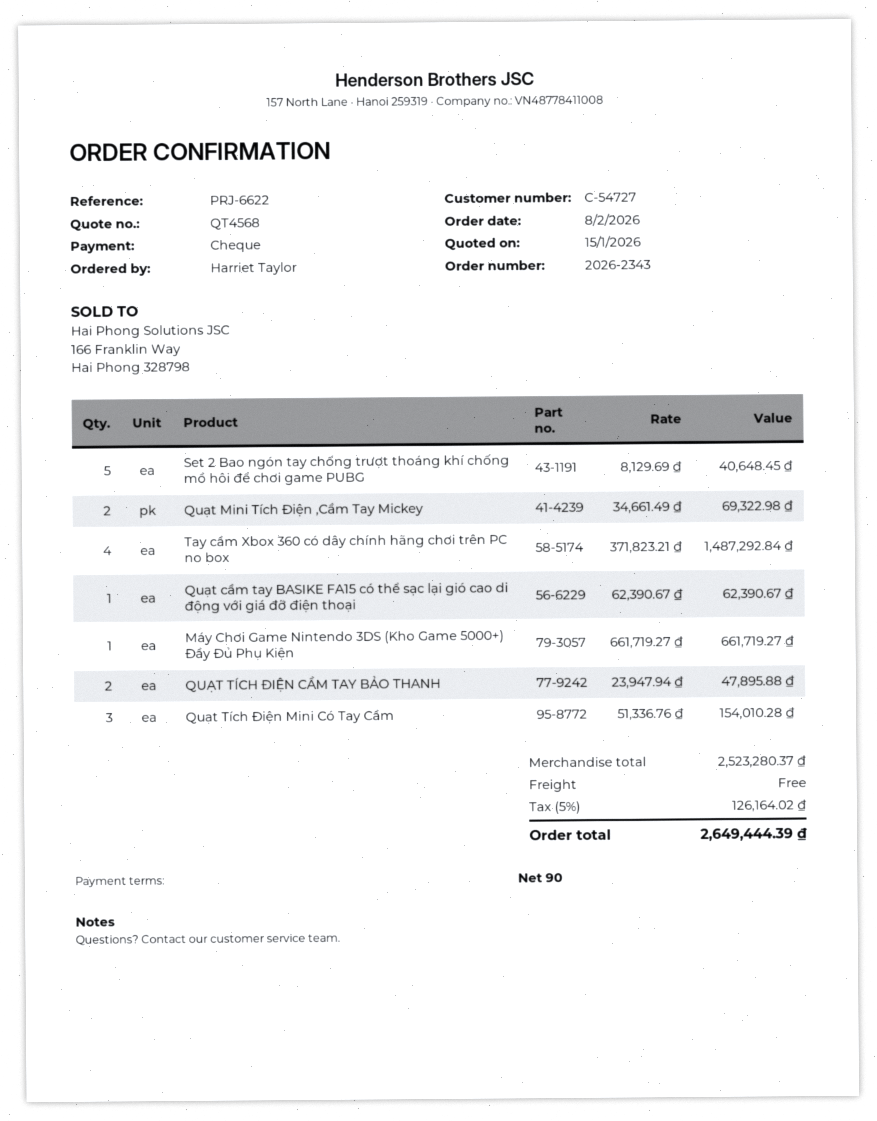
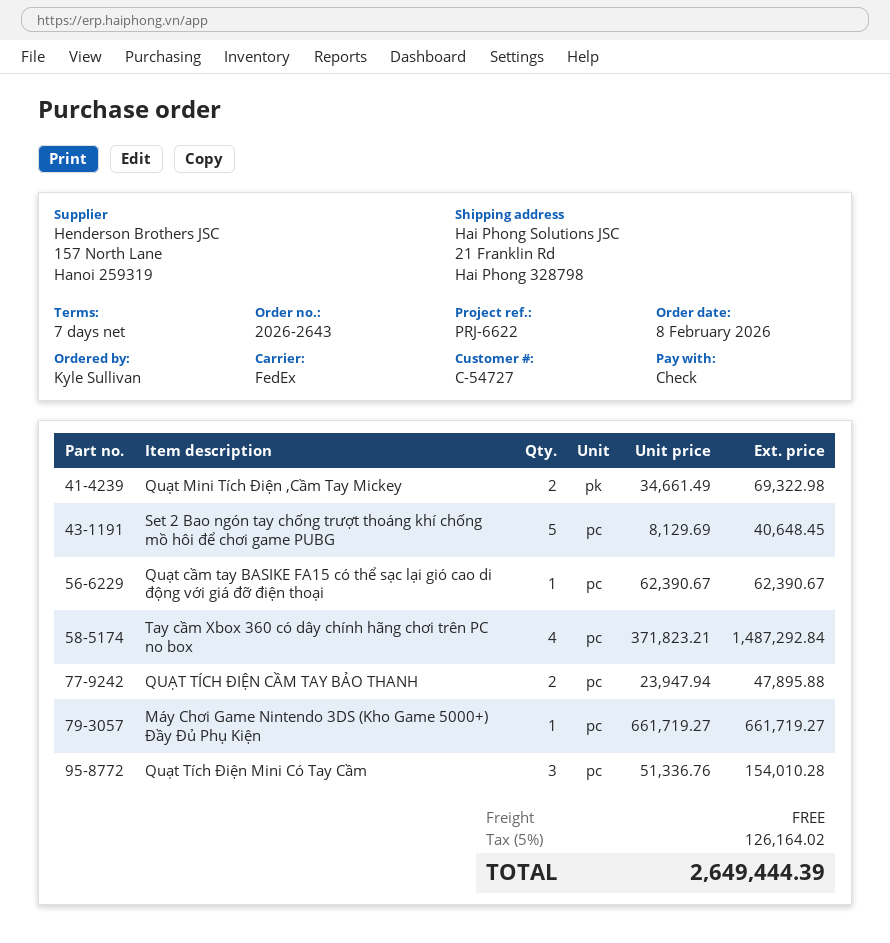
order number: 2026-2343 -> 2026-2643
payment terms: 90 days -> 7 days
ordered by: Harriet Taylor -> Kyle Sullivan

